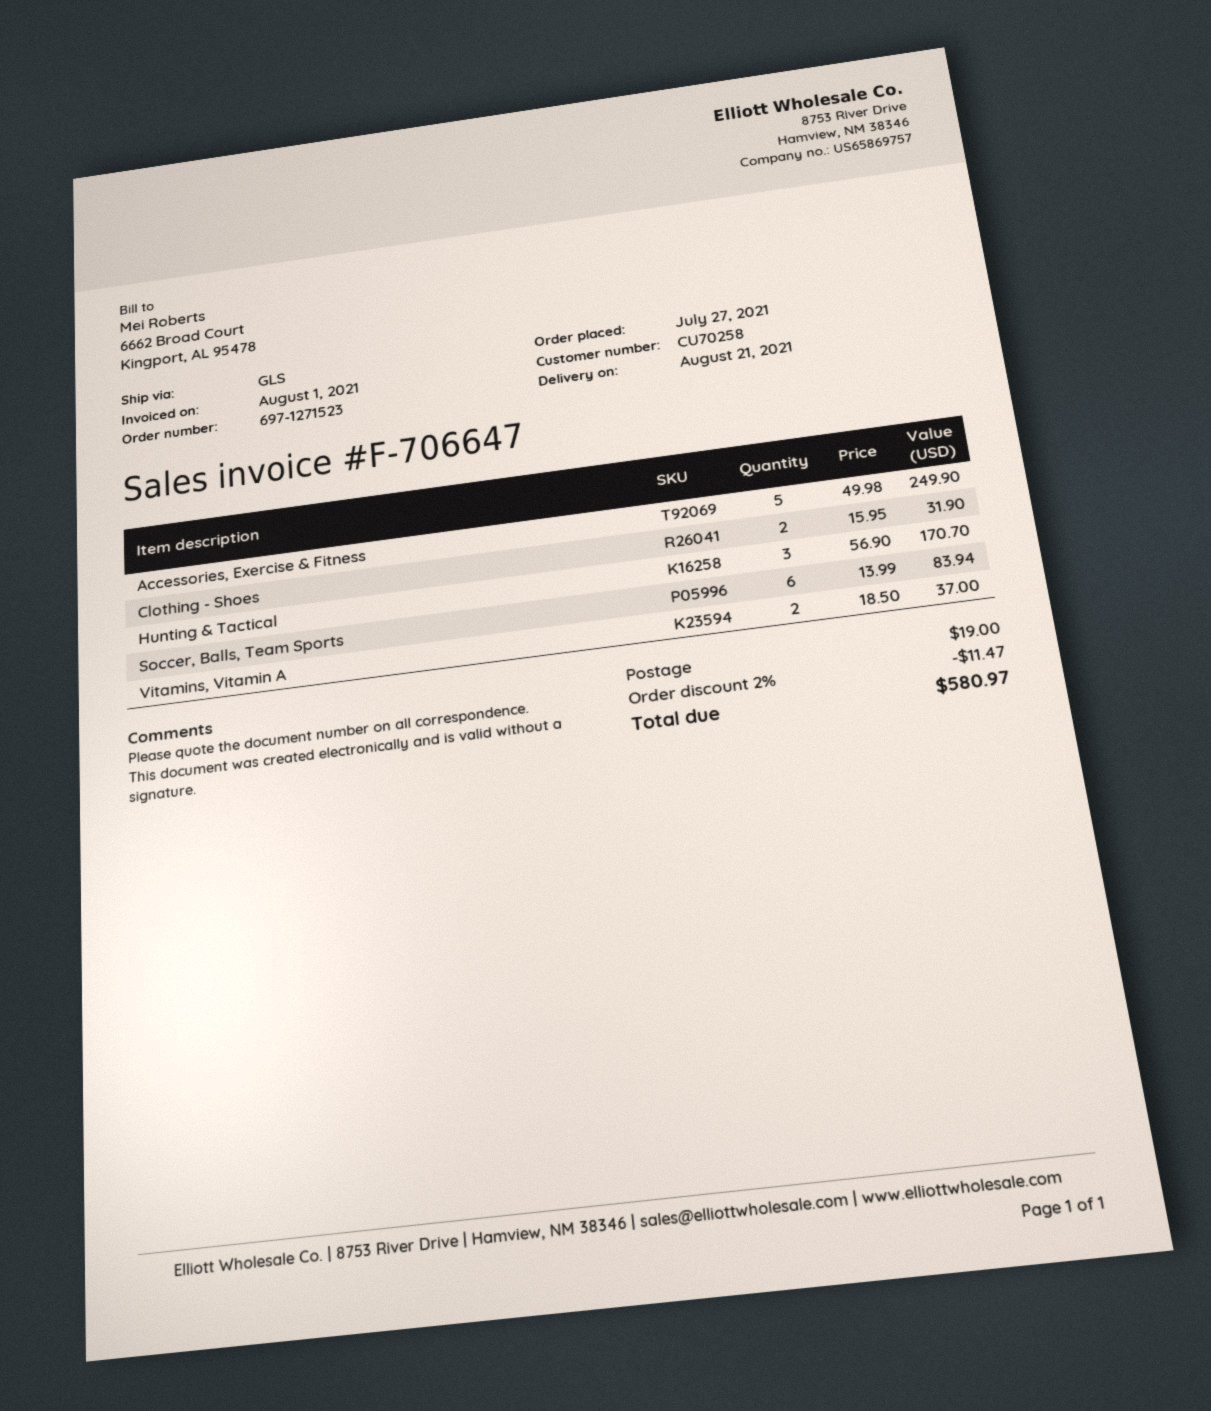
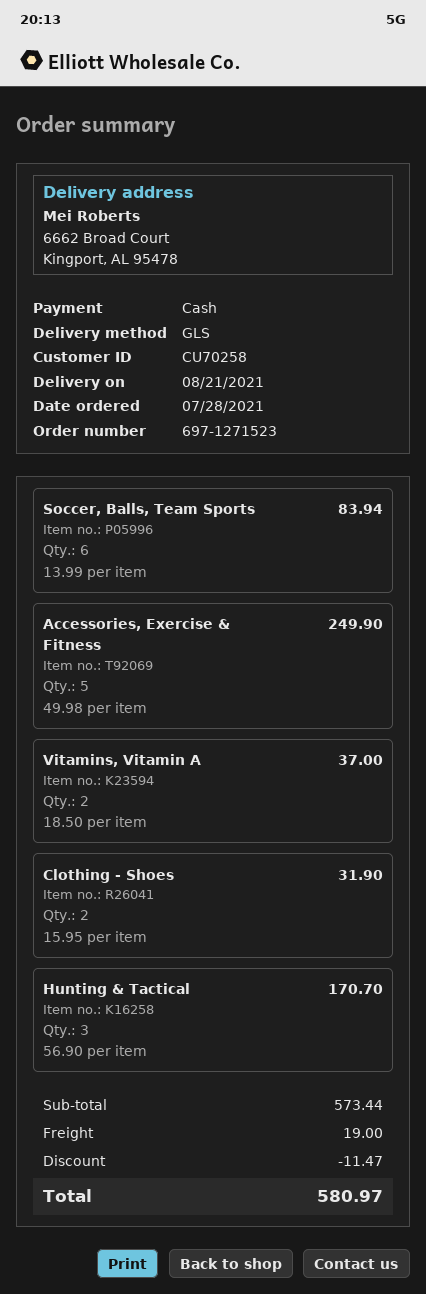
order date: 2021-07-27 -> 2021-07-28

